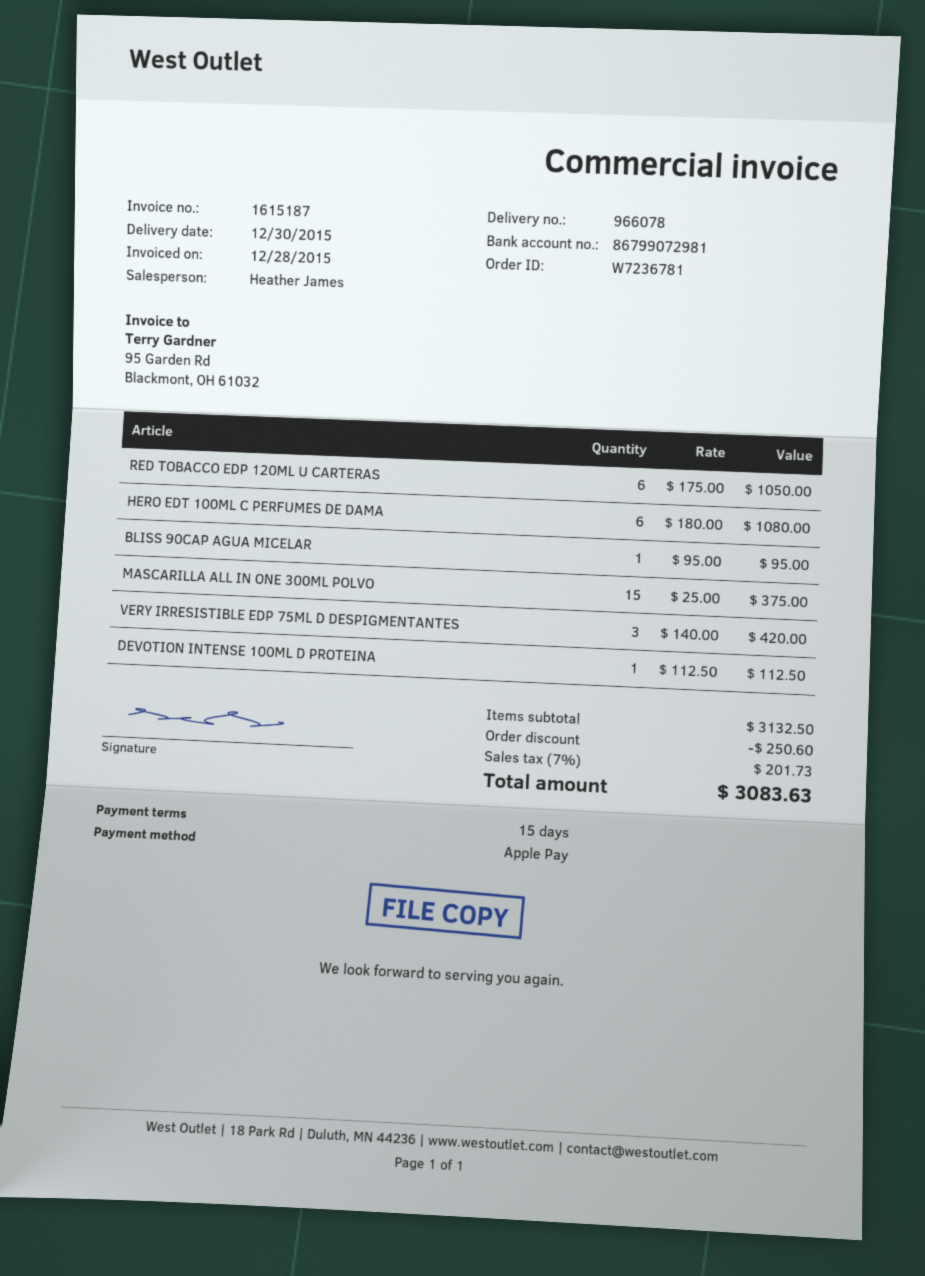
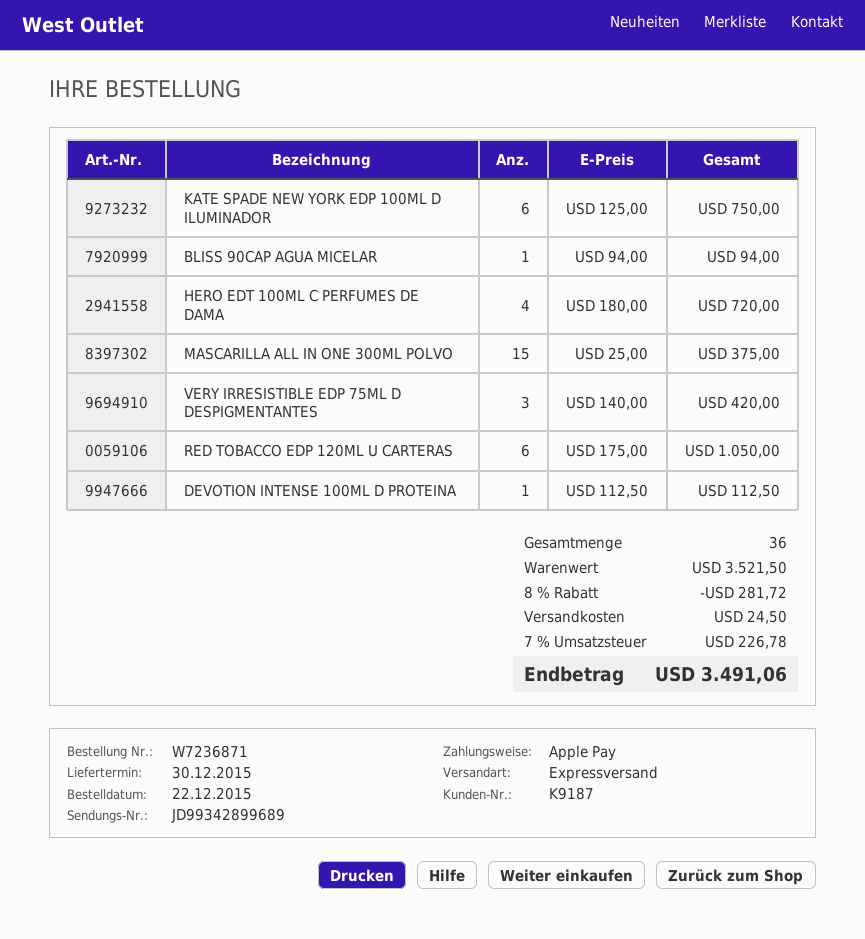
order number: W7236781 -> W7236871
HERO EDT 100ML C PERFUMES DE DAMA: 6 x 180.00 = 1080.00 -> 4 x 180.00 = 720.00
BLISS 90CAP AGUA MICELAR: 1 x 95.00 = 95.00 -> 1 x 94.00 = 94.00
KATE SPADE NEW YORK EDP 100ML D ILUMINADOR: none -> 6 x 125.00 = 750.00
subtotal: 3132.50 -> 3521.50
discount: 250.60 -> 281.72
shipping: none -> 24.50
tax: 7% = 201.73 -> 7% = 226.78
total: 3083.63 -> 3491.06

